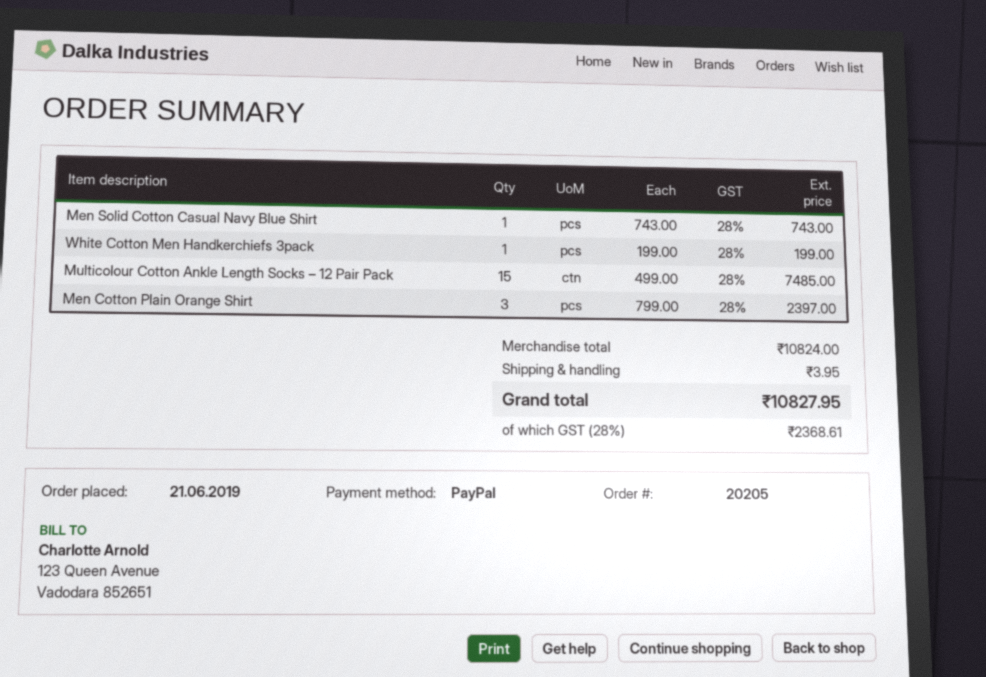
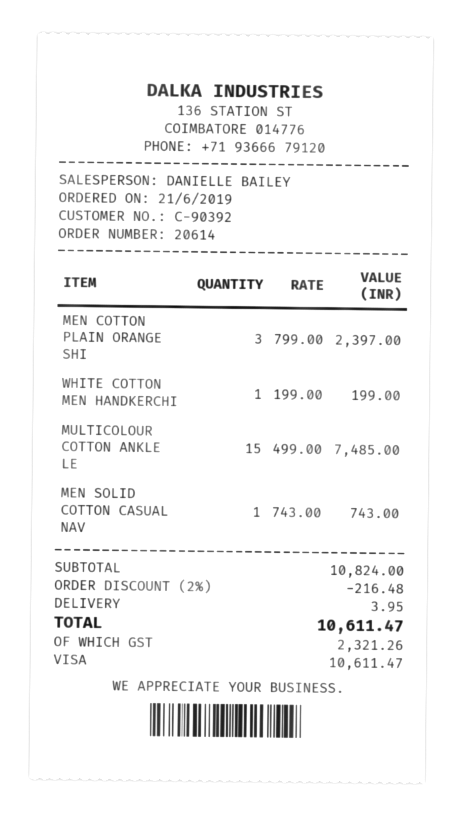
order number: 20205 -> 20614
payment method: PayPal -> Visa
discount: none -> 2% = 216.48
tax: 2368.61 -> 2321.26
total: 10827.95 -> 10611.47

